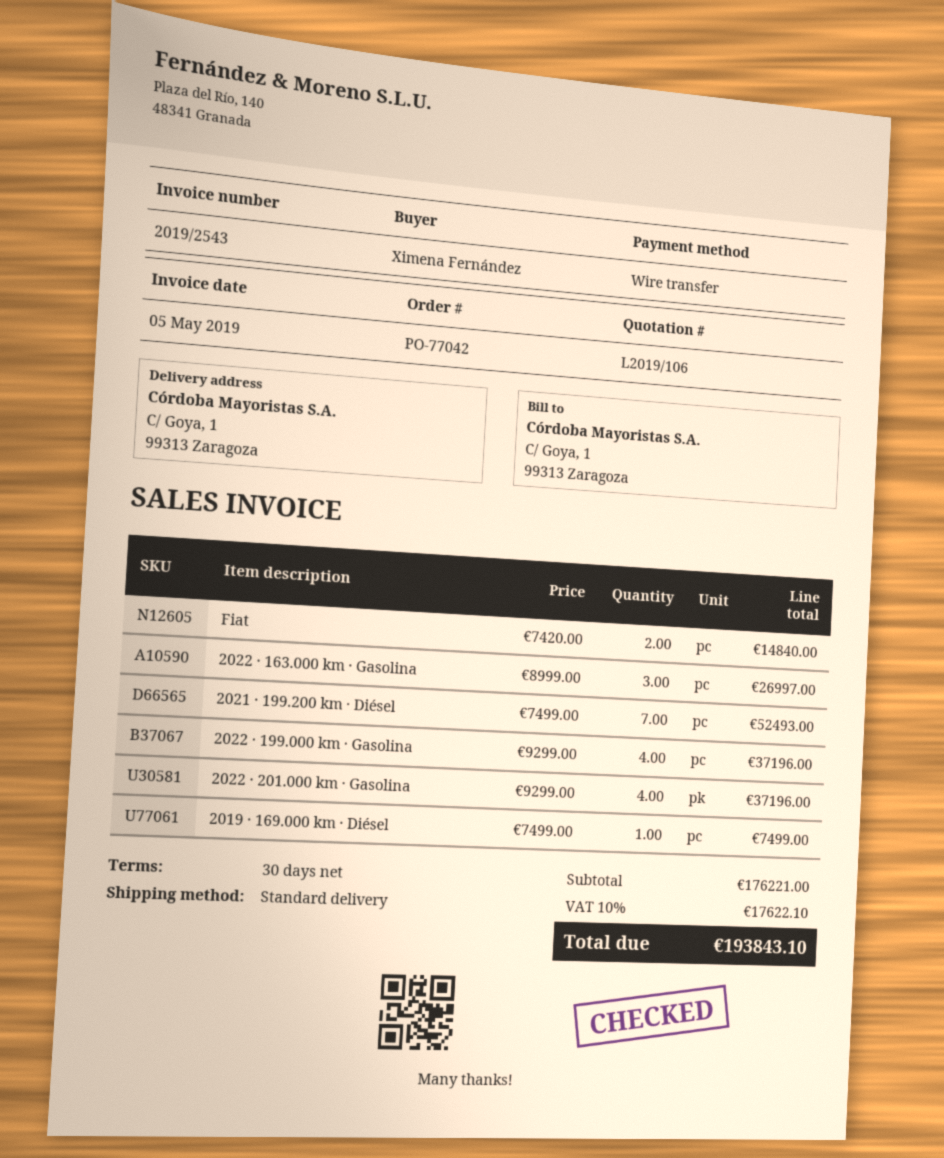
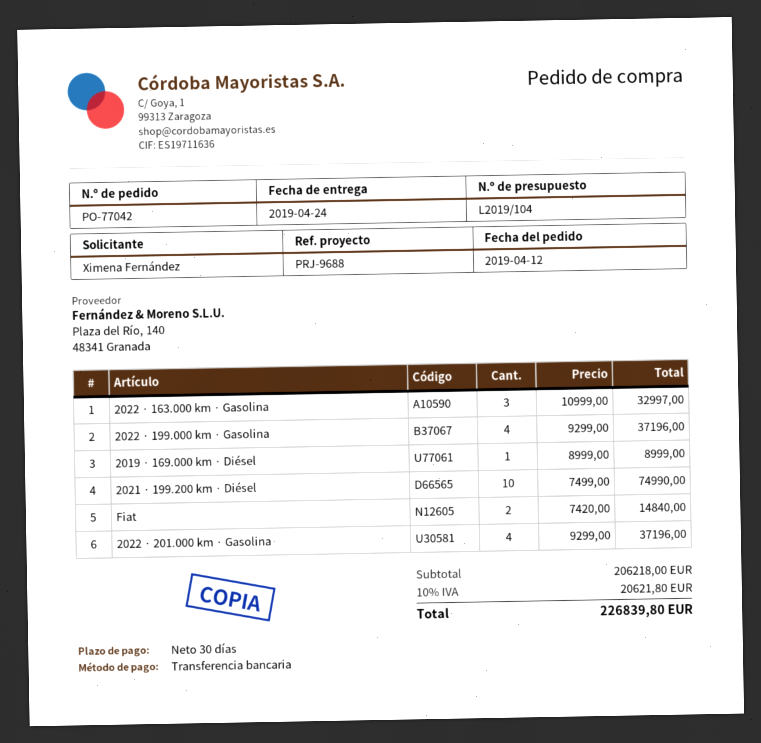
quote number: L2019/106 -> L2019/104
2022 · 163.000 km · Gasolina: 3 x 8999.00 = 26997.00 -> 3 x 10999.00 = 32997.00
2021 · 199.200 km · Diésel: 7 x 7499.00 = 52493.00 -> 10 x 7499.00 = 74990.00
2019 · 169.000 km · Diésel: 1 x 7499.00 = 7499.00 -> 1 x 8999.00 = 8999.00
subtotal: 176221.00 -> 206218.00
tax: 10% = 17622.10 -> 10% = 20621.80
total: 193843.10 -> 226839.80

